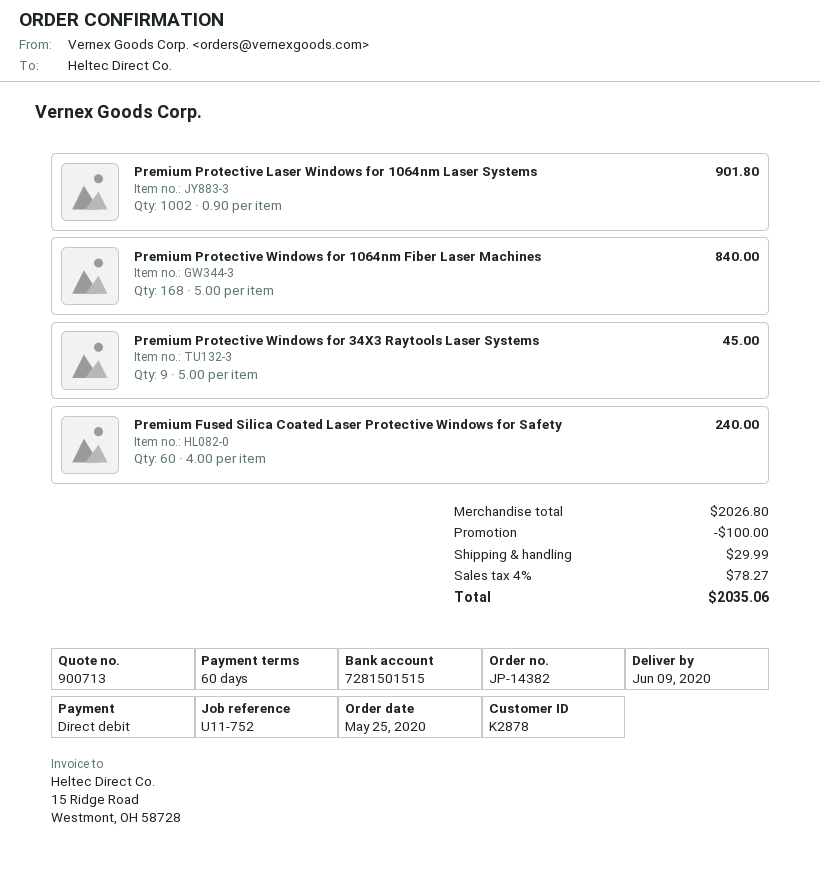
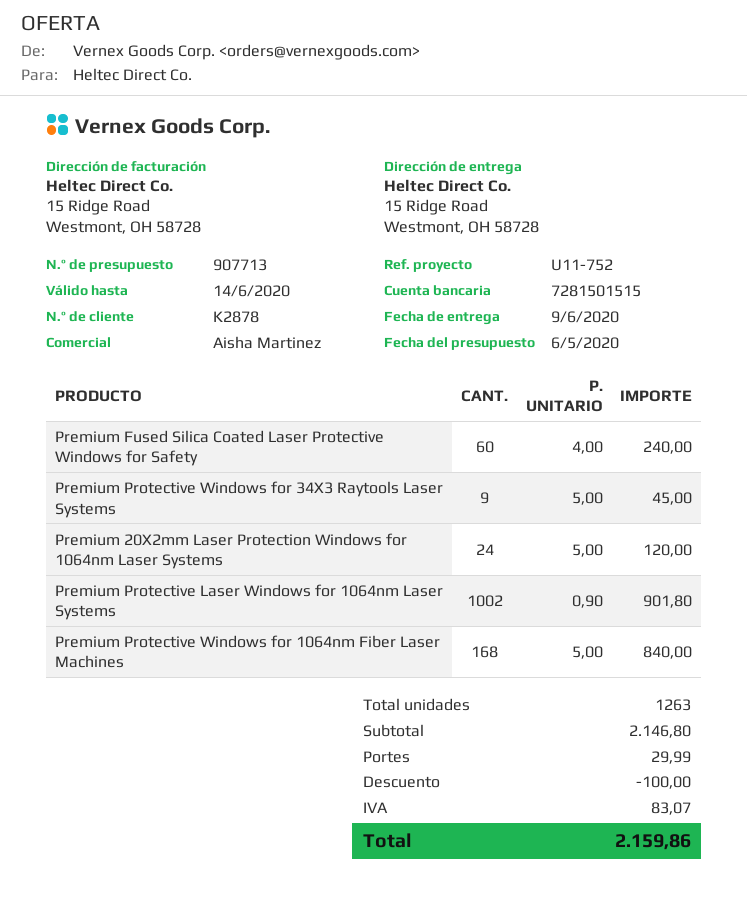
quote number: 900713 -> 907713
Premium 20X2mm Laser Protection Windows for 1064nm Laser Systems: none -> 24 x 5.00 = 120.00
subtotal: 2026.80 -> 2146.80
tax: 78.27 -> 83.07
total: 2035.06 -> 2159.86

